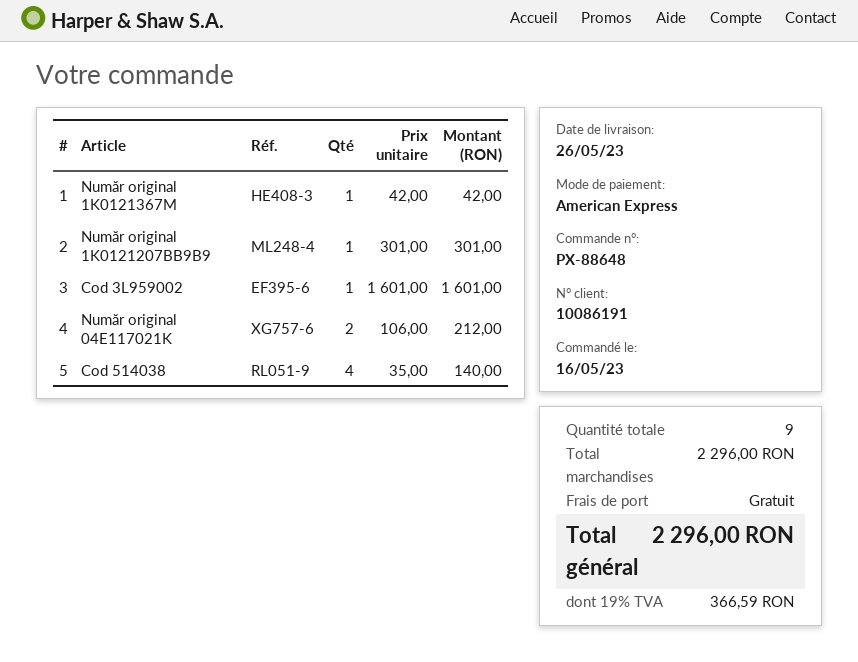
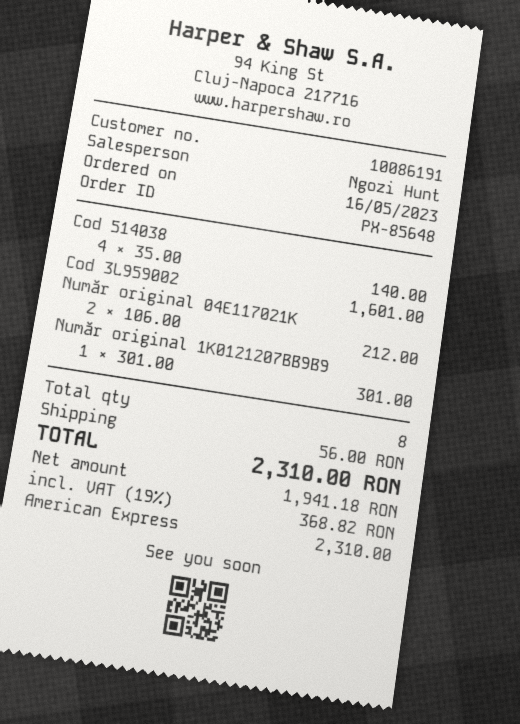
order number: PX-88648 -> PX-85648
Număr original 1K0121367M: 1 x 42.00 = 42.00 -> none
total quantity: 9 -> 8
shipping: 0.00 -> 56.00
tax: 19% = 366.59 -> 19% = 368.82
total: 2296.00 -> 2310.00

